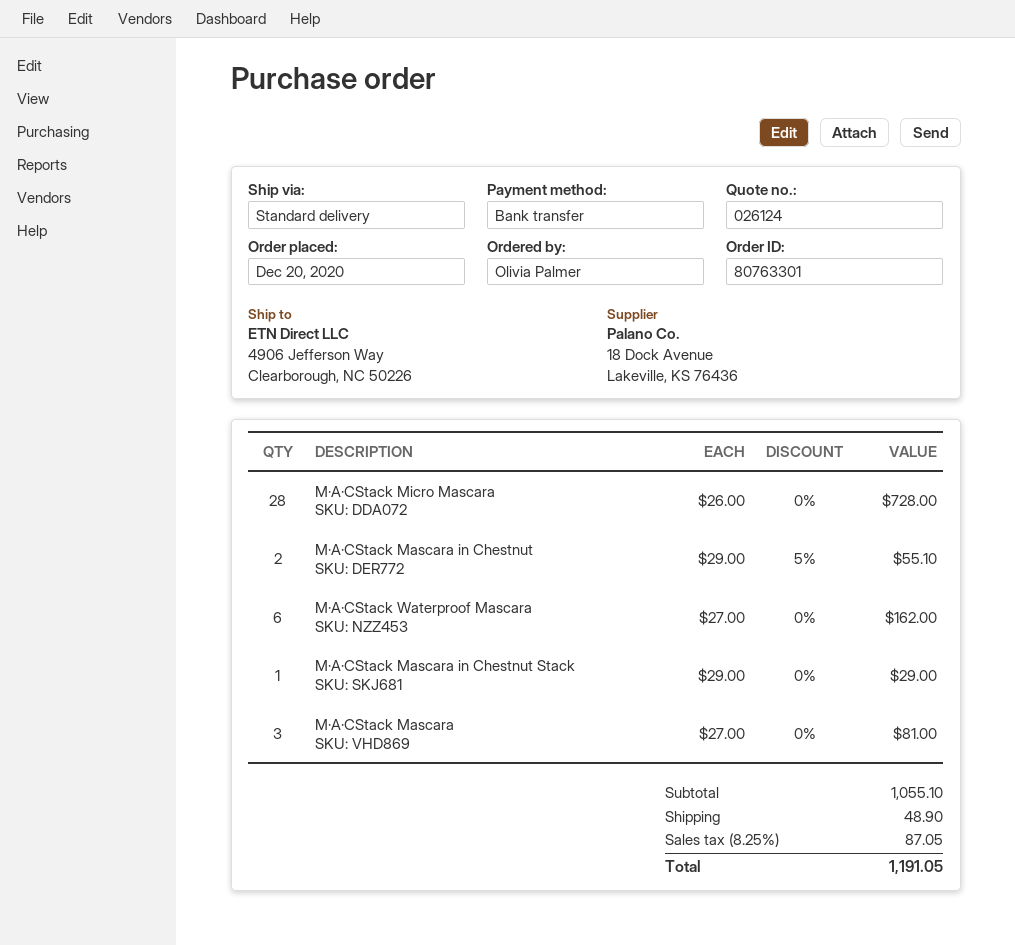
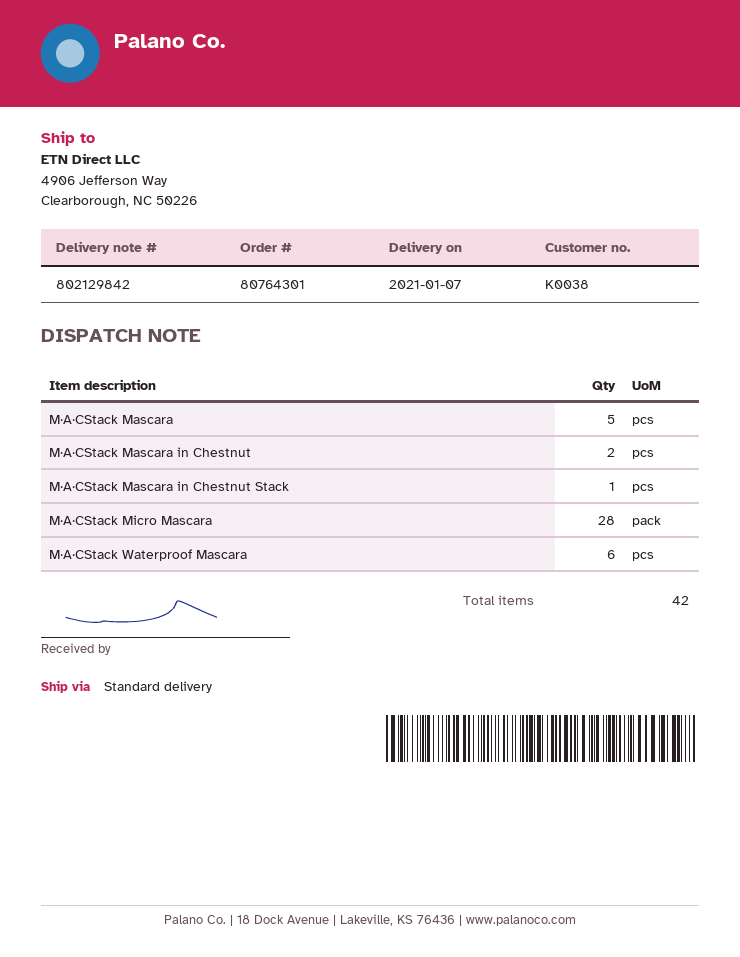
order number: 80763301 -> 80764301
M·A·CStack Mascara: 3 -> 5

